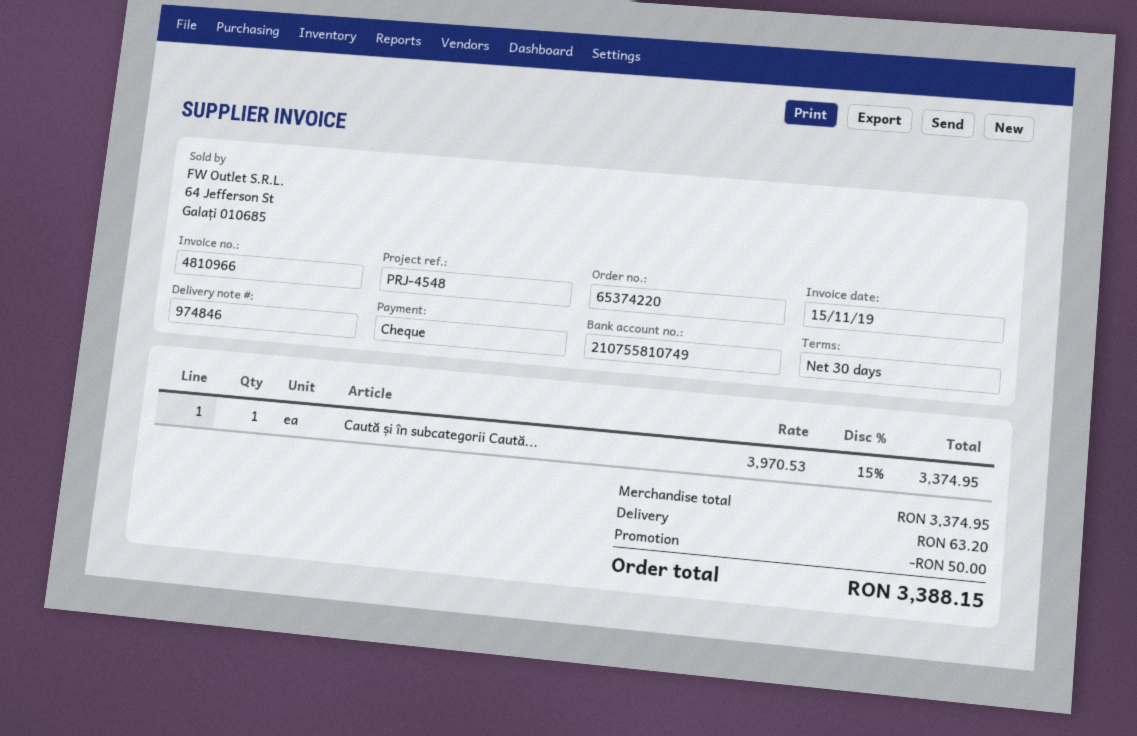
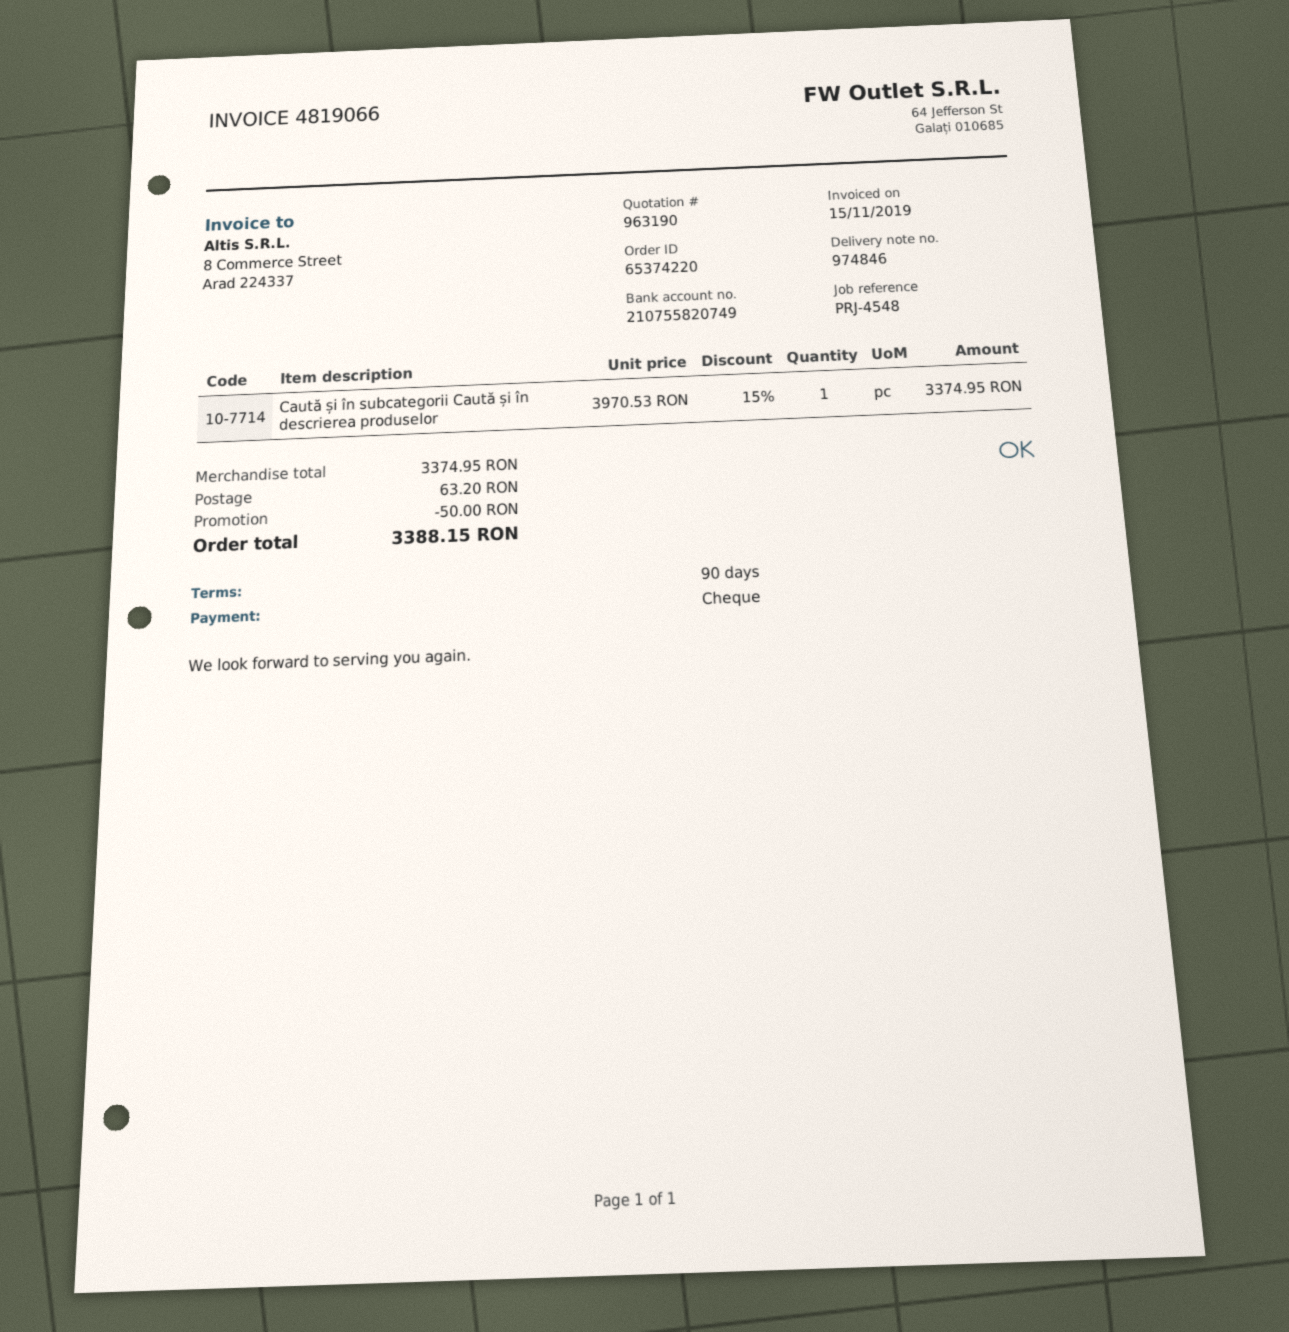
invoice number: 4810966 -> 4819066
payment terms: 30 days -> 90 days
bank account: 210755810749 -> 210755820749

